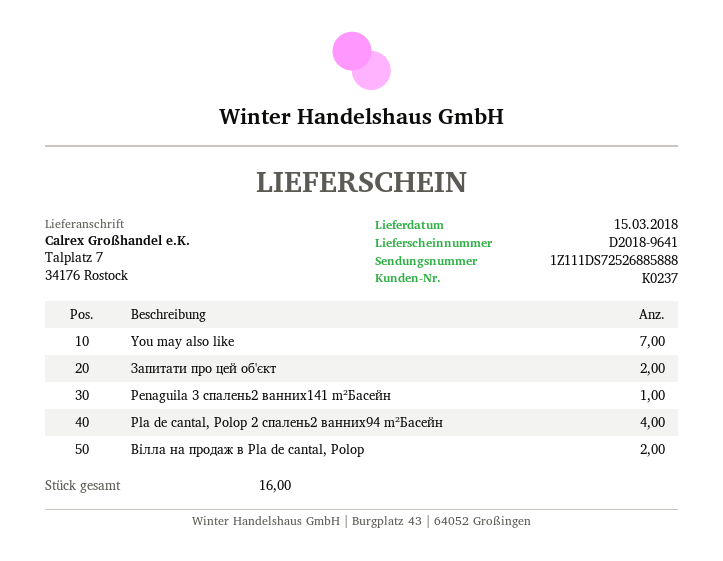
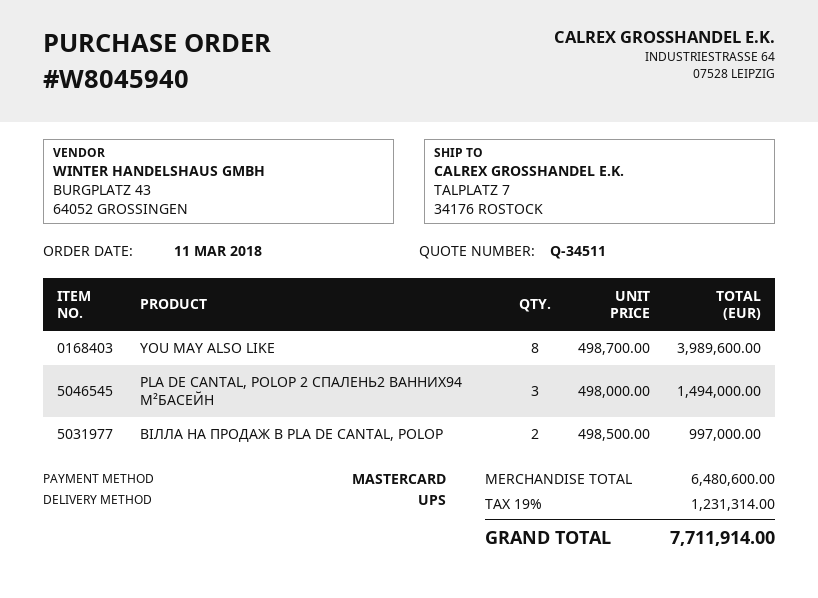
You may also like: 7 -> 8
Запитати про цей об'єкт: 2 -> none
Penaguila 3 спалень2 ванних141 m²Басейн: 1 -> none
Pla de cantal, Polop 2 спалень2 ванних94 m²Басейн: 4 -> 3

